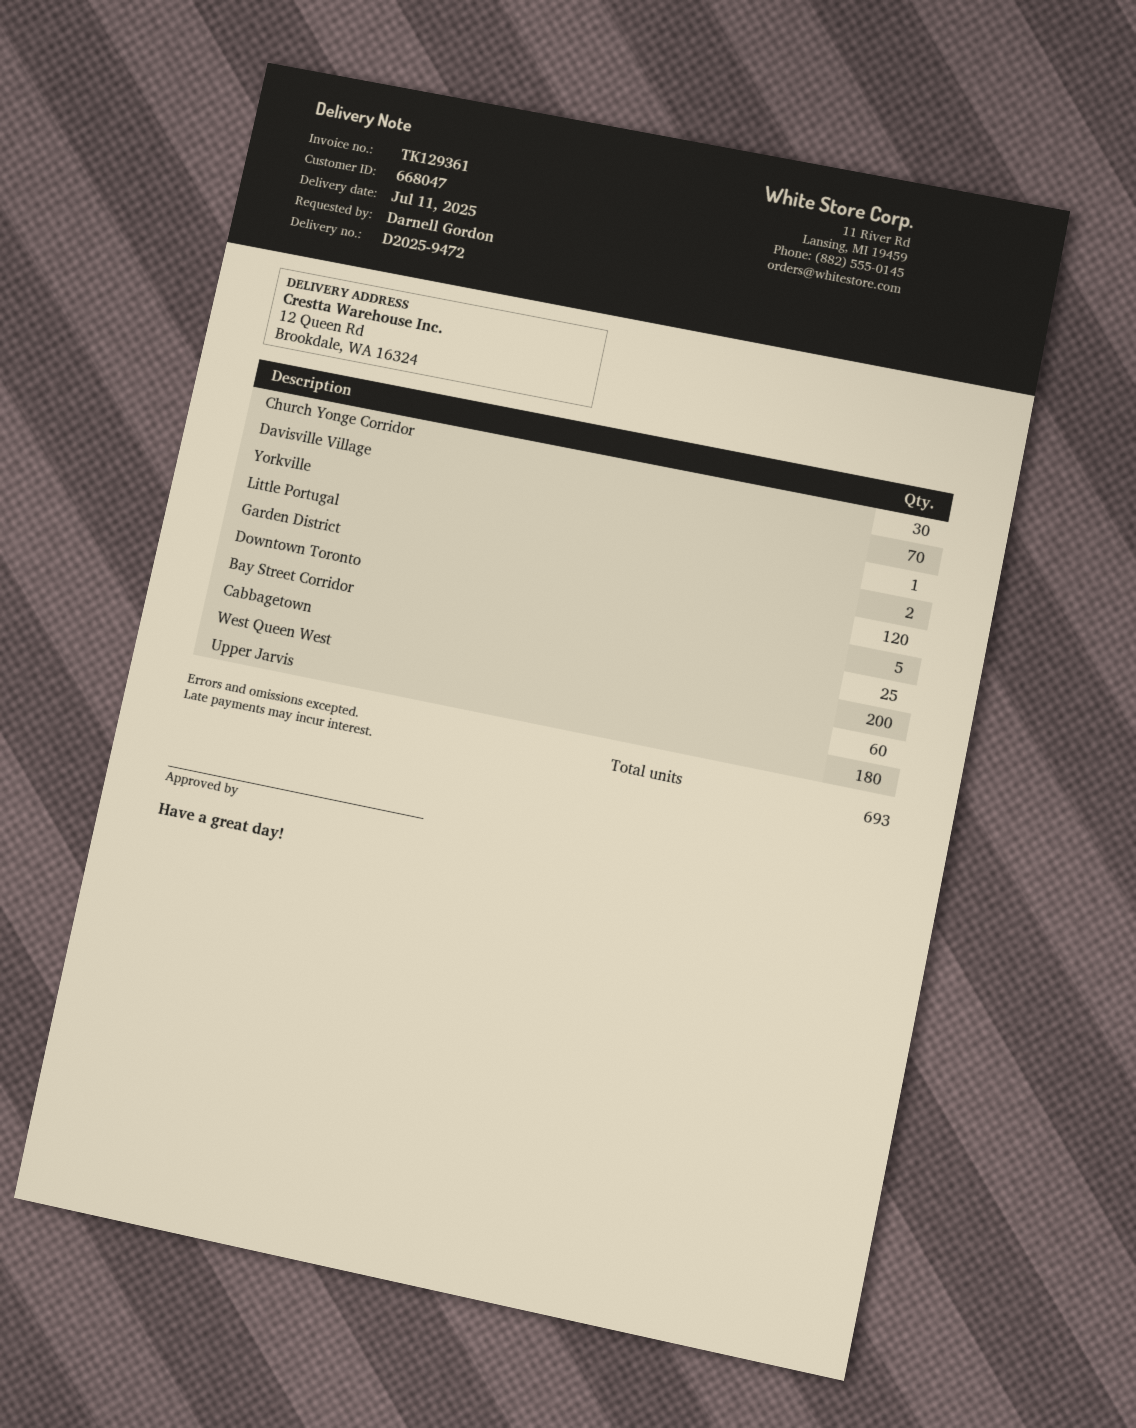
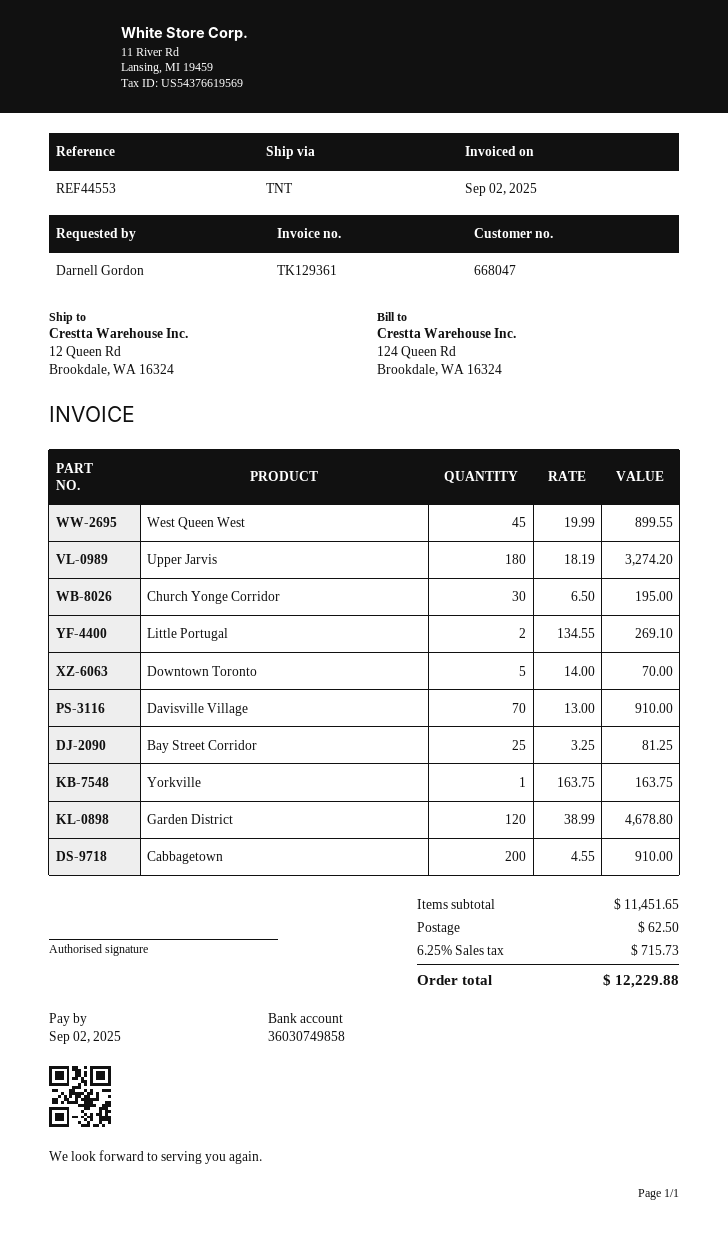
West Queen West: 60 -> 45

